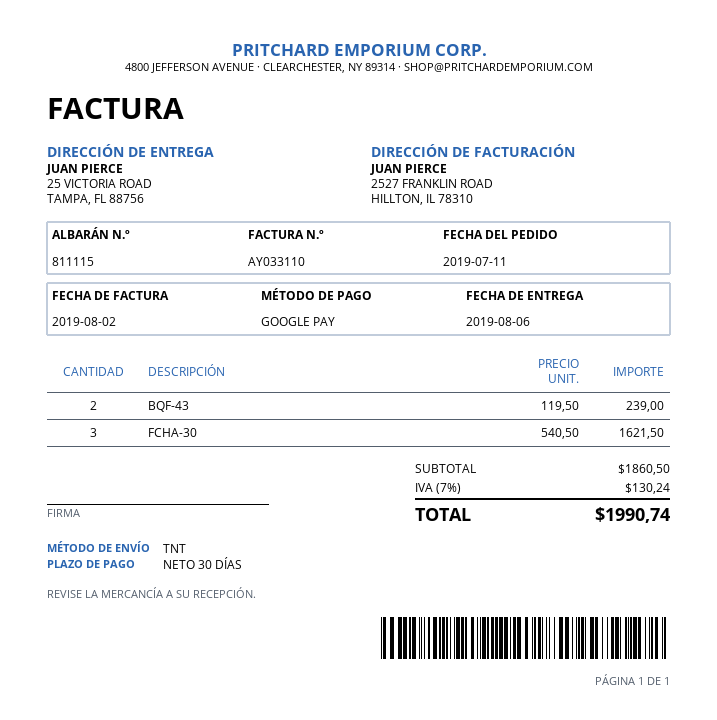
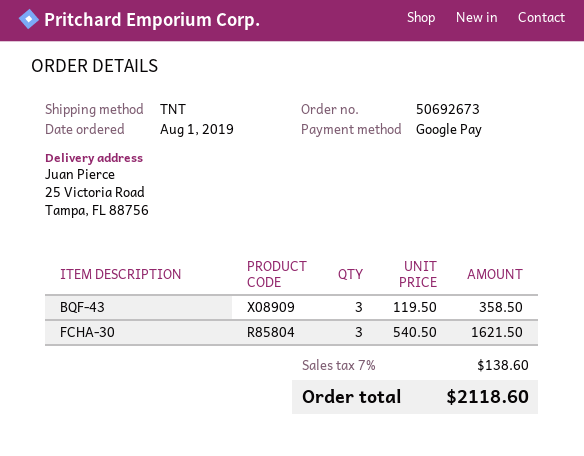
order date: 2019-07-11 -> 2019-08-01
BQF-43: 2 x 119.50 = 239.00 -> 3 x 119.50 = 358.50
tax: 7% = 130.24 -> 7% = 138.60
total: 1990.74 -> 2118.60

